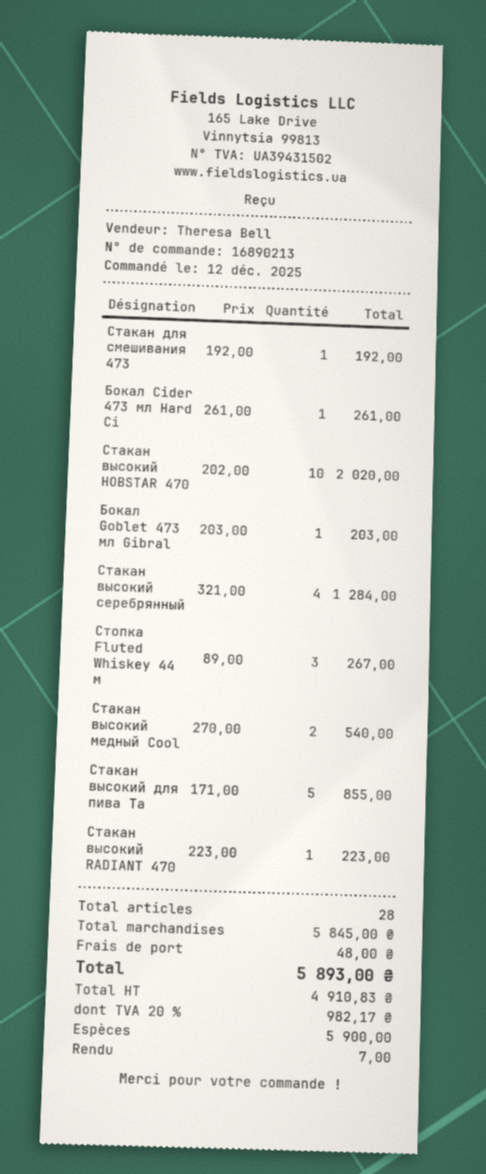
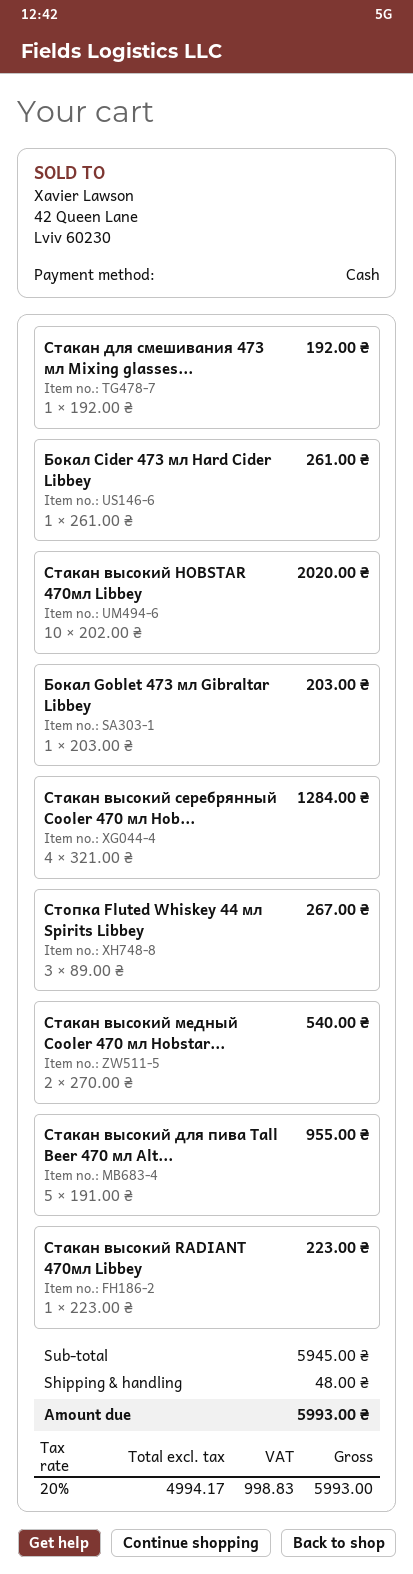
Стакан высокий для пива Ta: 5 x 171.00 = 855.00 -> 5 x 191.00 = 955.00
subtotal: 5845.00 -> 5945.00
net: 4910.83 -> 4994.17
tax: 20% = 982.17 -> 20% = 998.83
total: 5893.00 -> 5993.00

